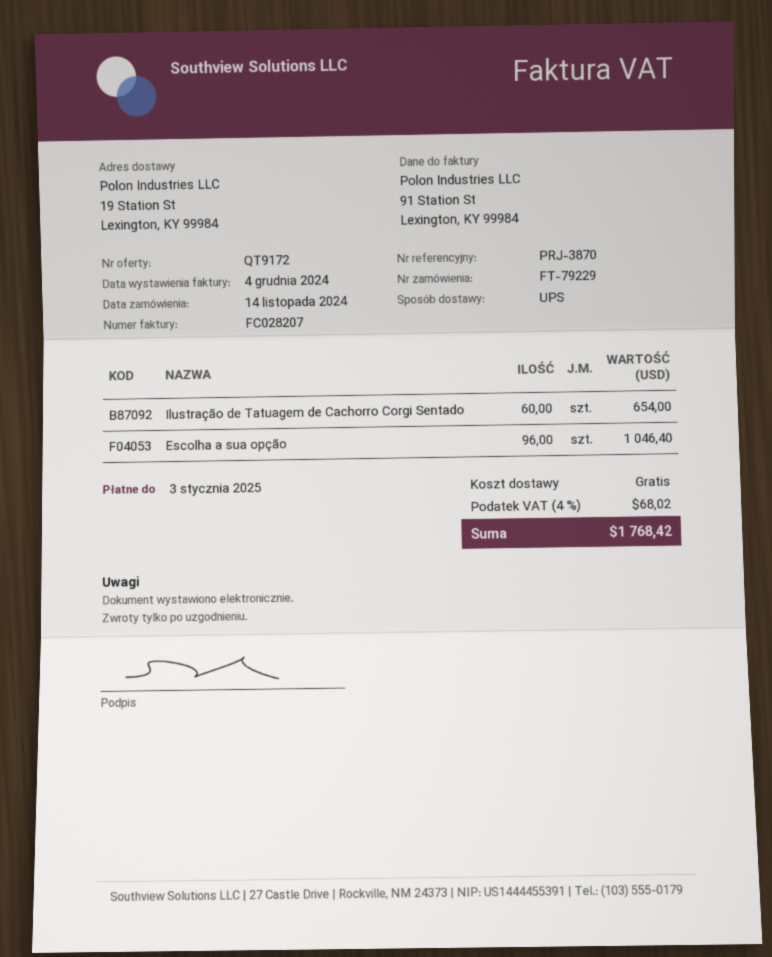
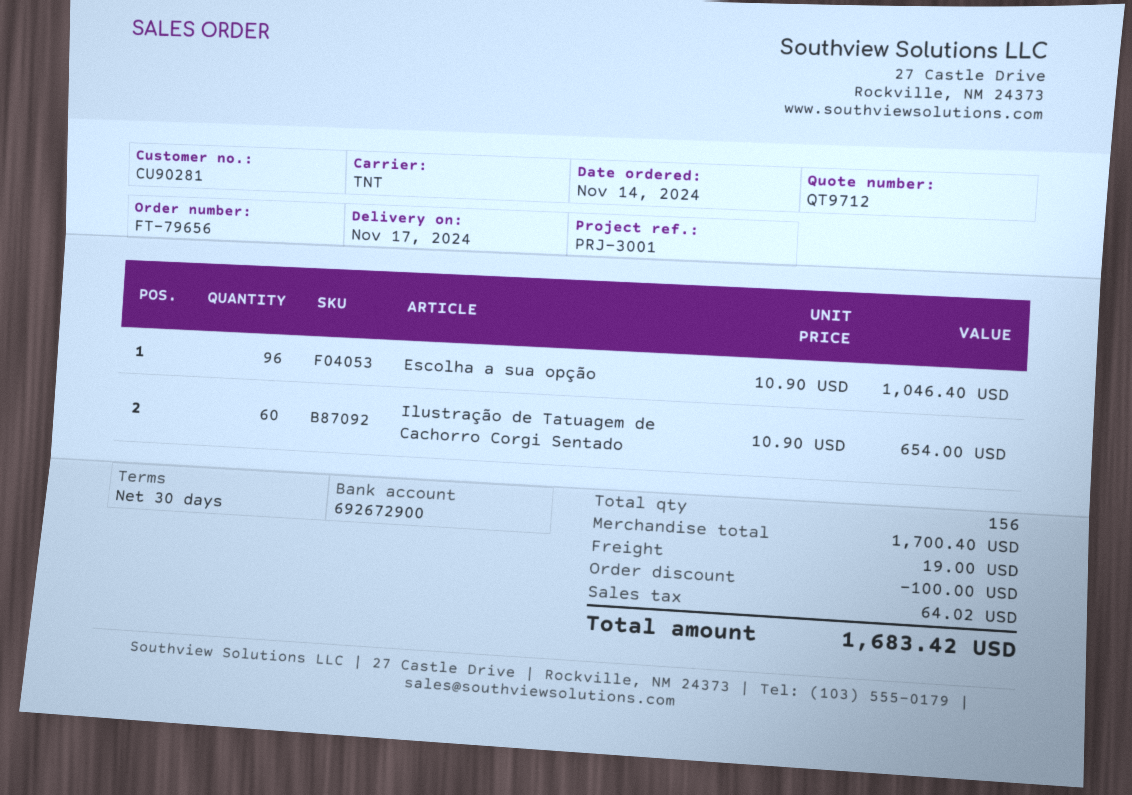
quote number: QT9172 -> QT9712
order number: FT-79229 -> FT-79656
reference: PRJ-3870 -> PRJ-3001
shipping method: UPS -> TNT
discount: none -> 100.00
shipping: 0.00 -> 19.00
tax: 68.02 -> 64.02
total: 1768.42 -> 1683.42

